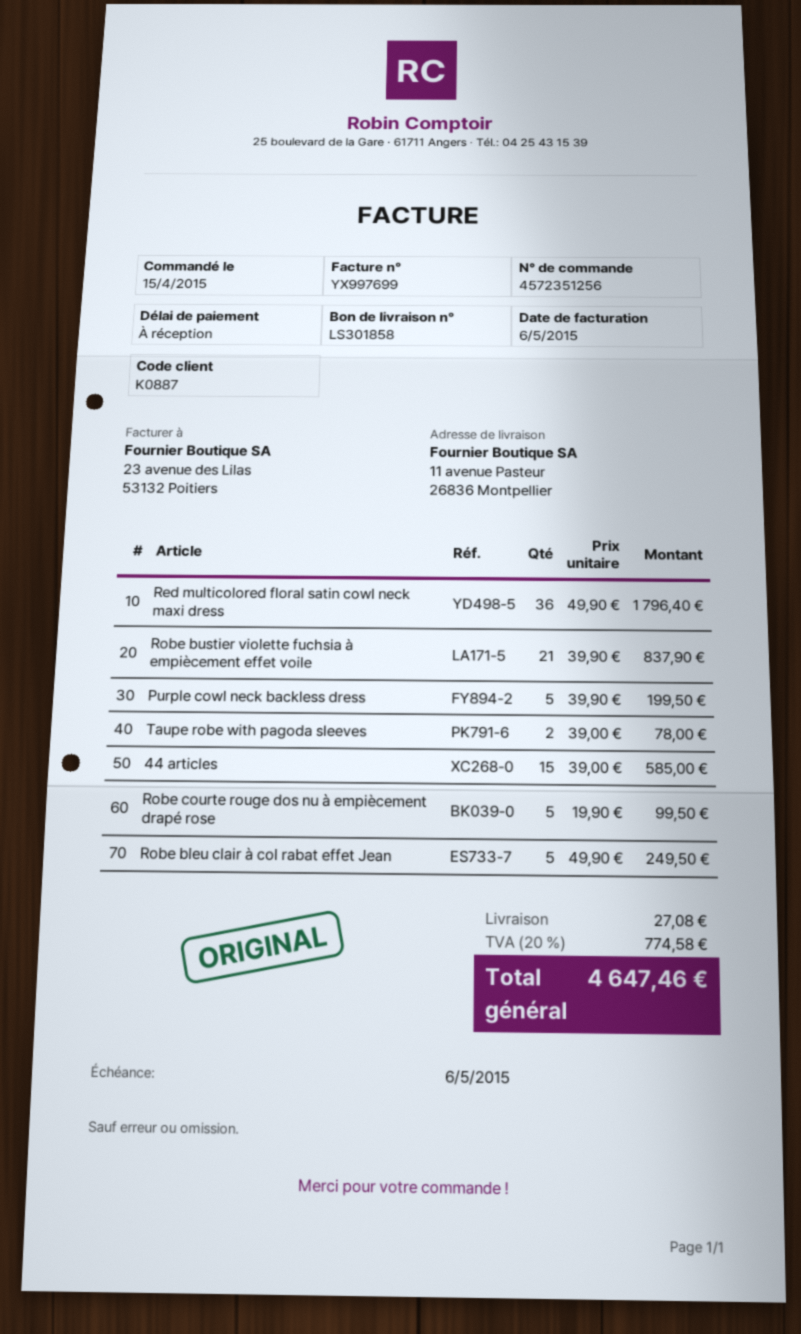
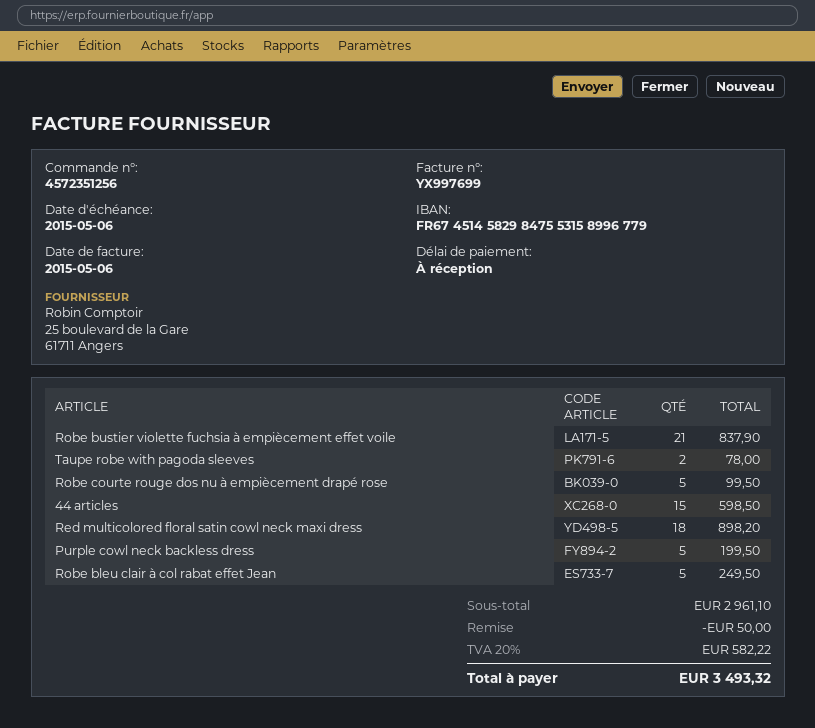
Red multicolored floral satin cowl neck maxi dress: 36 for 1796.40 -> 18 for 898.20
44 articles: 15 for 585.00 -> 15 for 598.50
discount: none -> 50.00
shipping: 27.08 -> none
tax: 20% = 774.58 -> 20% = 582.22
total: 4647.46 -> 3493.32

